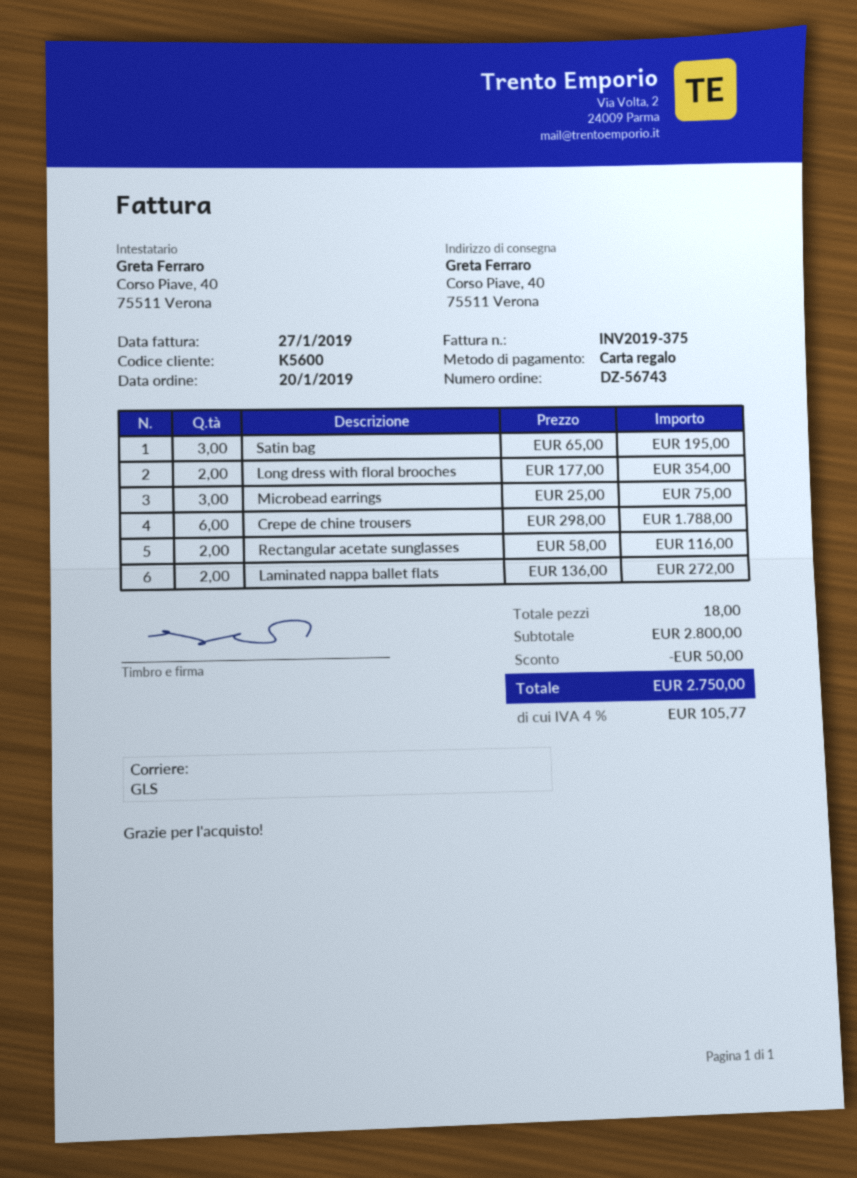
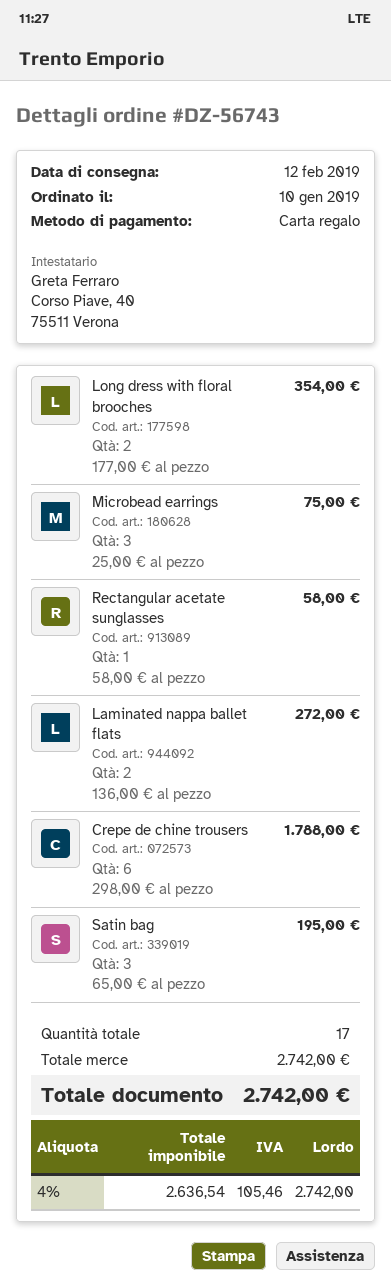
order date: 2019-01-20 -> 2019-01-10
Rectangular acetate sunglasses: 2 x 58.00 = 116.00 -> 1 x 58.00 = 58.00
total quantity: 18 -> 17
subtotal: 2800.00 -> 2742.00
discount: 50.00 -> none
tax: 4% = 105.77 -> 4% = 105.46
total: 2750.00 -> 2742.00

